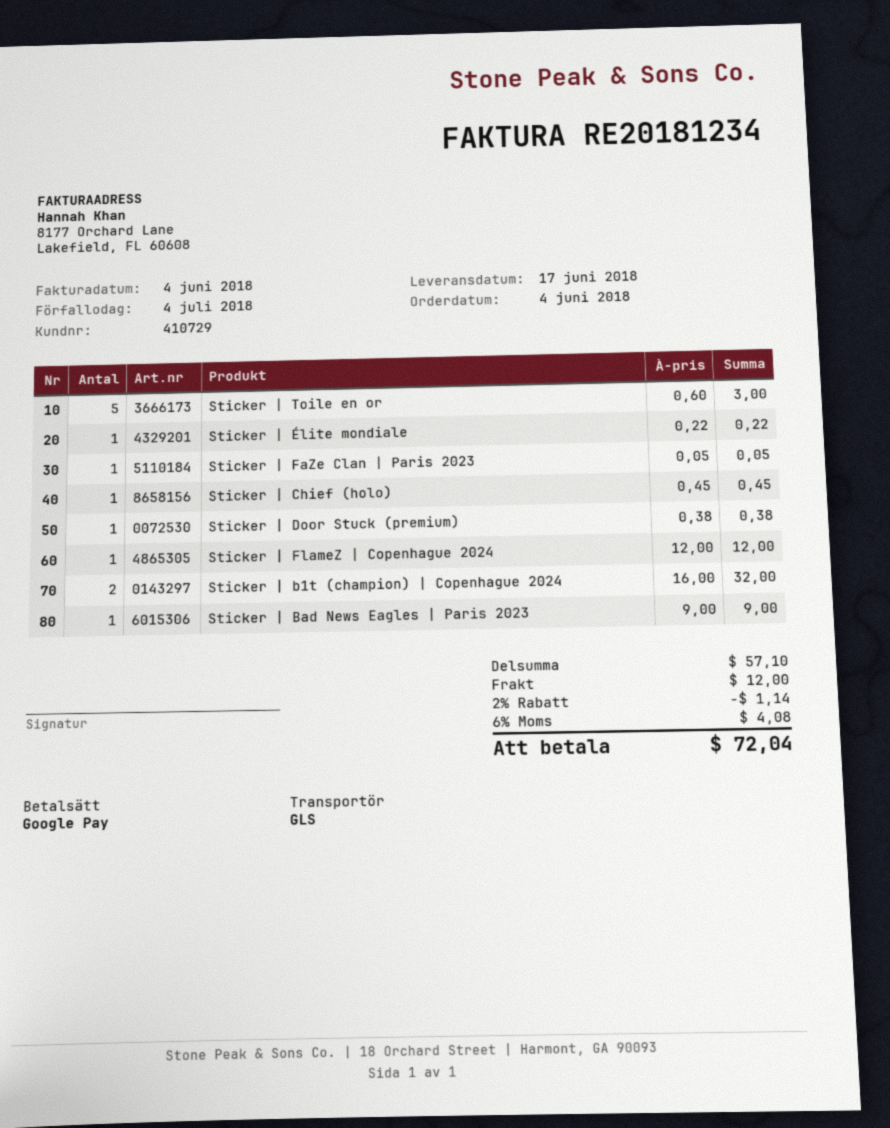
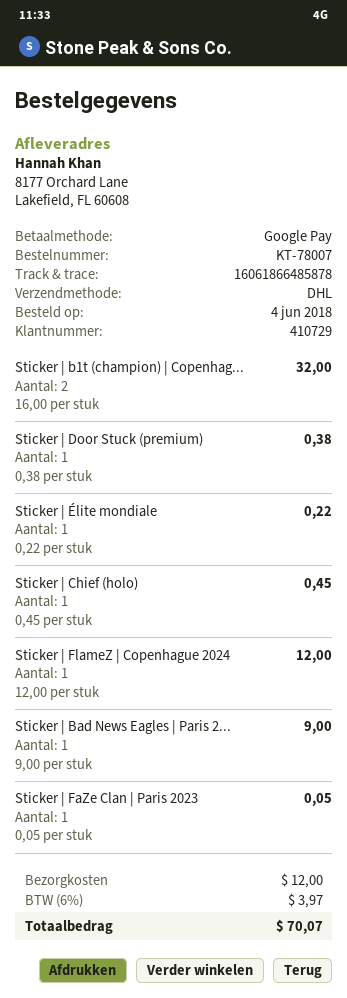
shipping method: GLS -> DHL
Sticker | Toile en or: 5 x 0.60 = 3.00 -> none
discount: 2% = 1.14 -> none
tax: 6% = 4.08 -> 6% = 3.97
total: 72.04 -> 70.07

